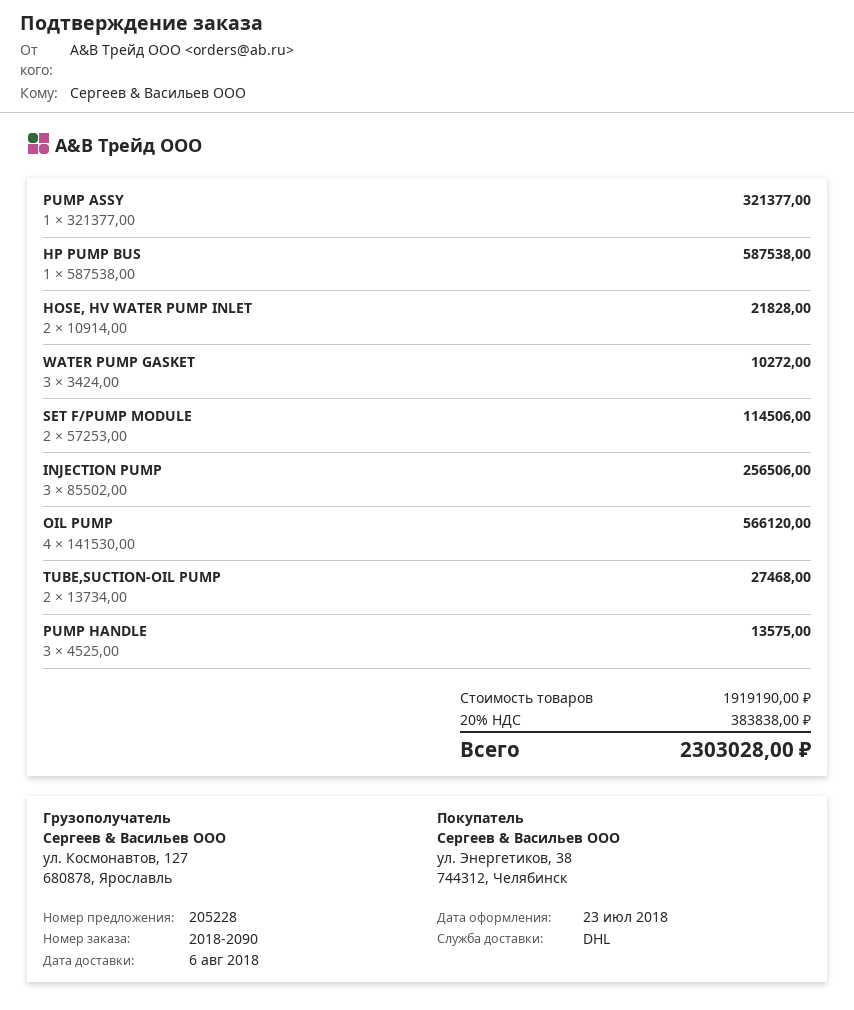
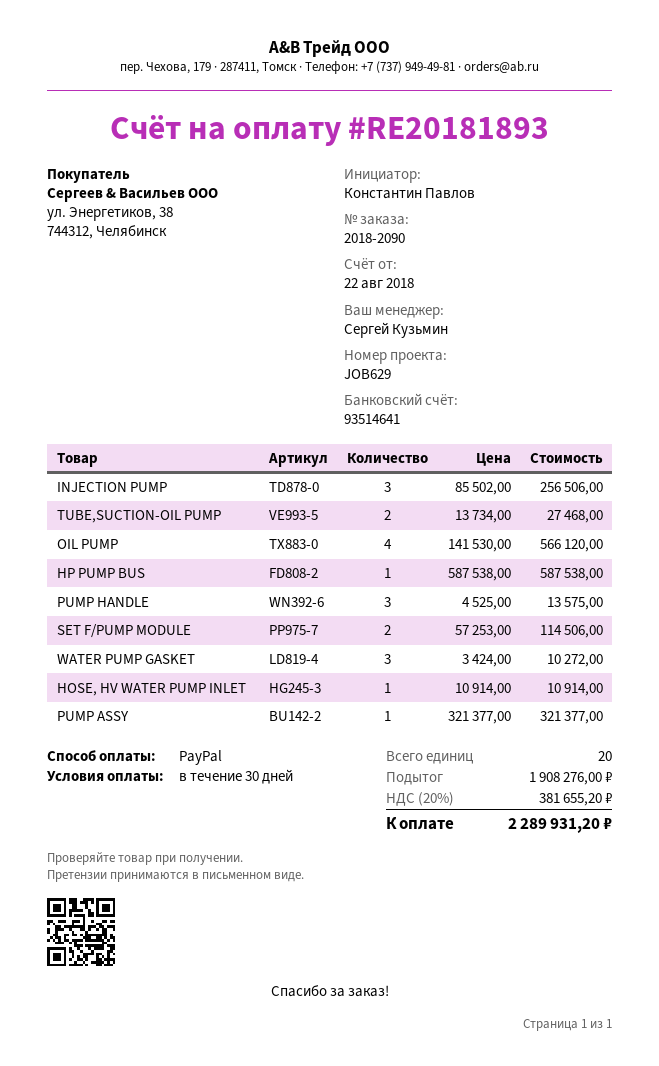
HOSE, HV WATER PUMP INLET: 2 x 10914.00 = 21828.00 -> 1 x 10914.00 = 10914.00
subtotal: 1919190.00 -> 1908276.00
tax: 20% = 383838.00 -> 20% = 381655.20
total: 2303028.00 -> 2289931.20

